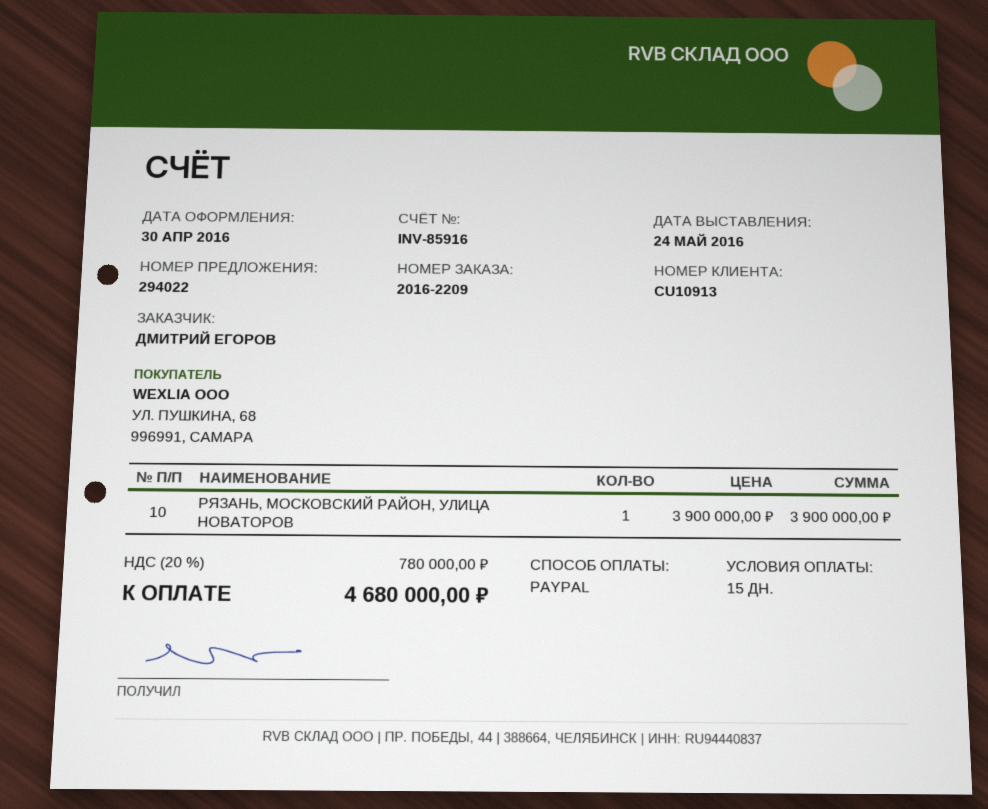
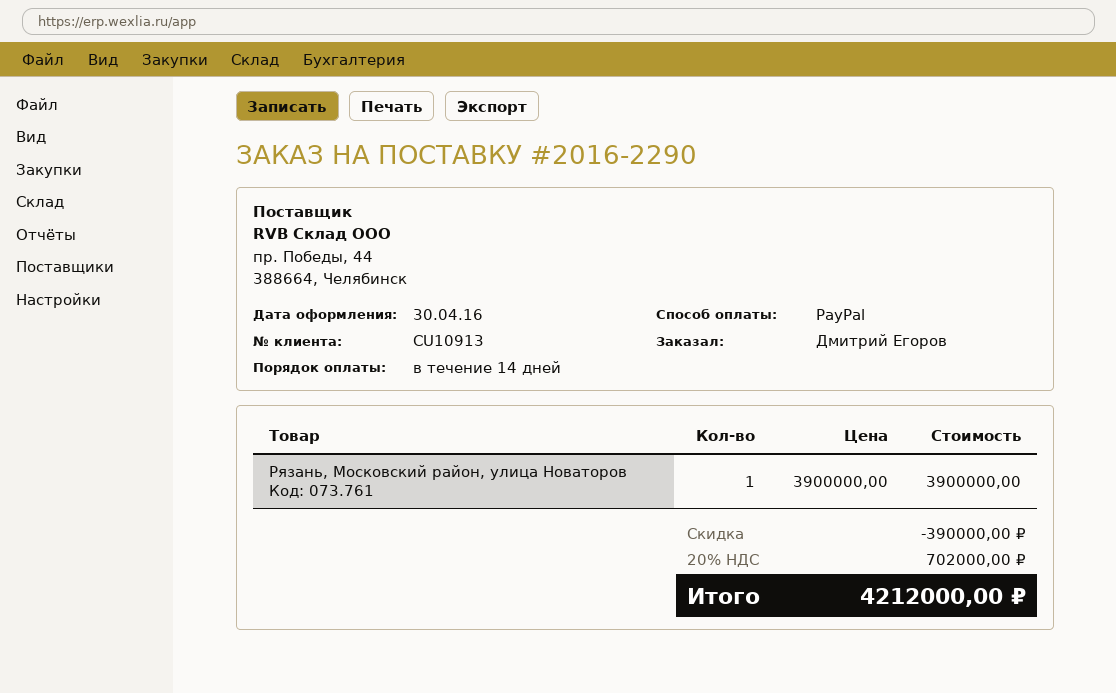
order number: 2016-2209 -> 2016-2290
payment terms: 15 days -> 14 days
discount: none -> 390000.00
tax: 20% = 780000.00 -> 20% = 702000.00
total: 4680000.00 -> 4212000.00

